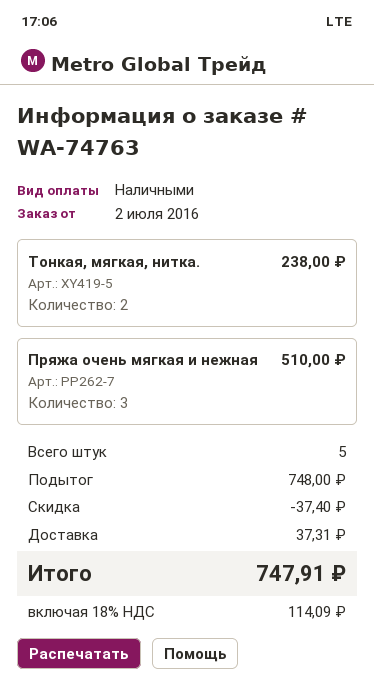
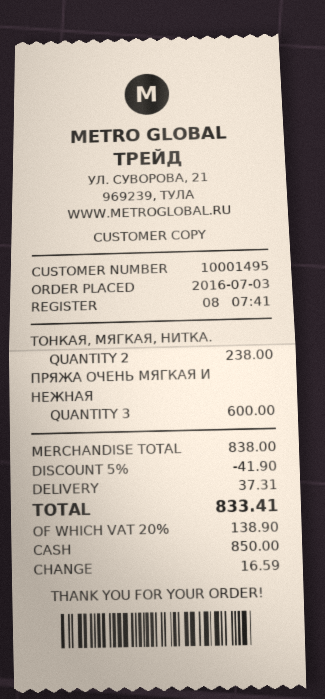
order date: 2016-07-02 -> 2016-07-03
Пряжа очень мягкая и нежная: 3 for 510.00 -> 3 for 600.00
subtotal: 748.00 -> 838.00
discount: 37.40 -> 41.90
tax: 18% = 114.09 -> 20% = 138.90
total: 747.91 -> 833.41

